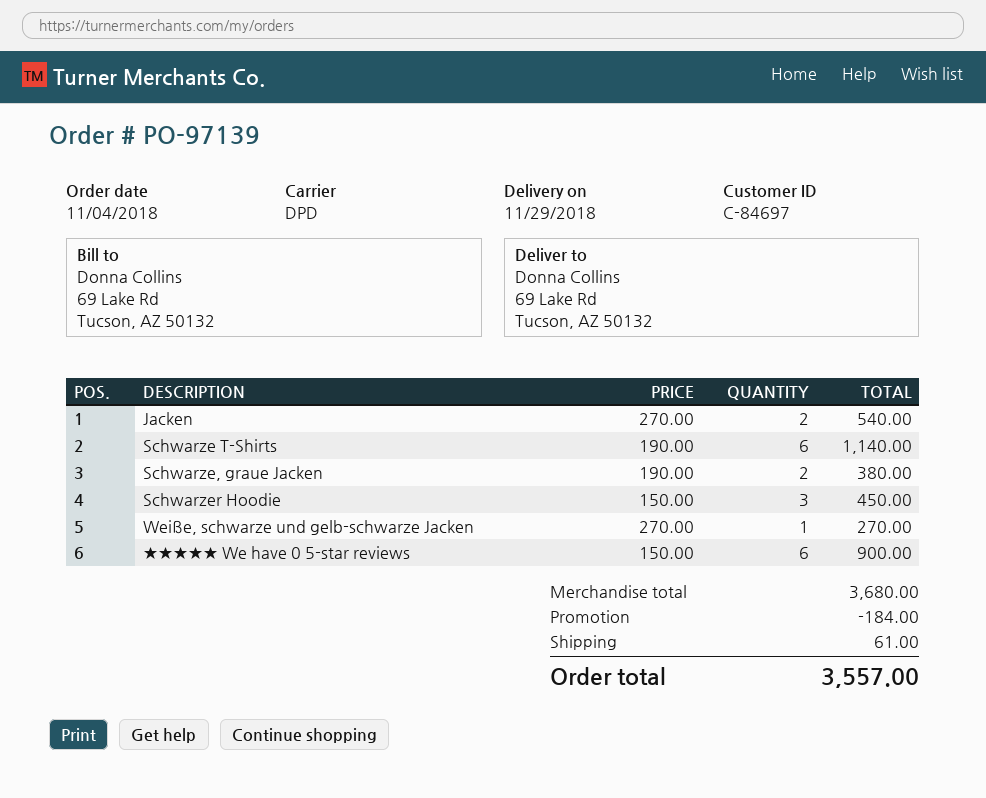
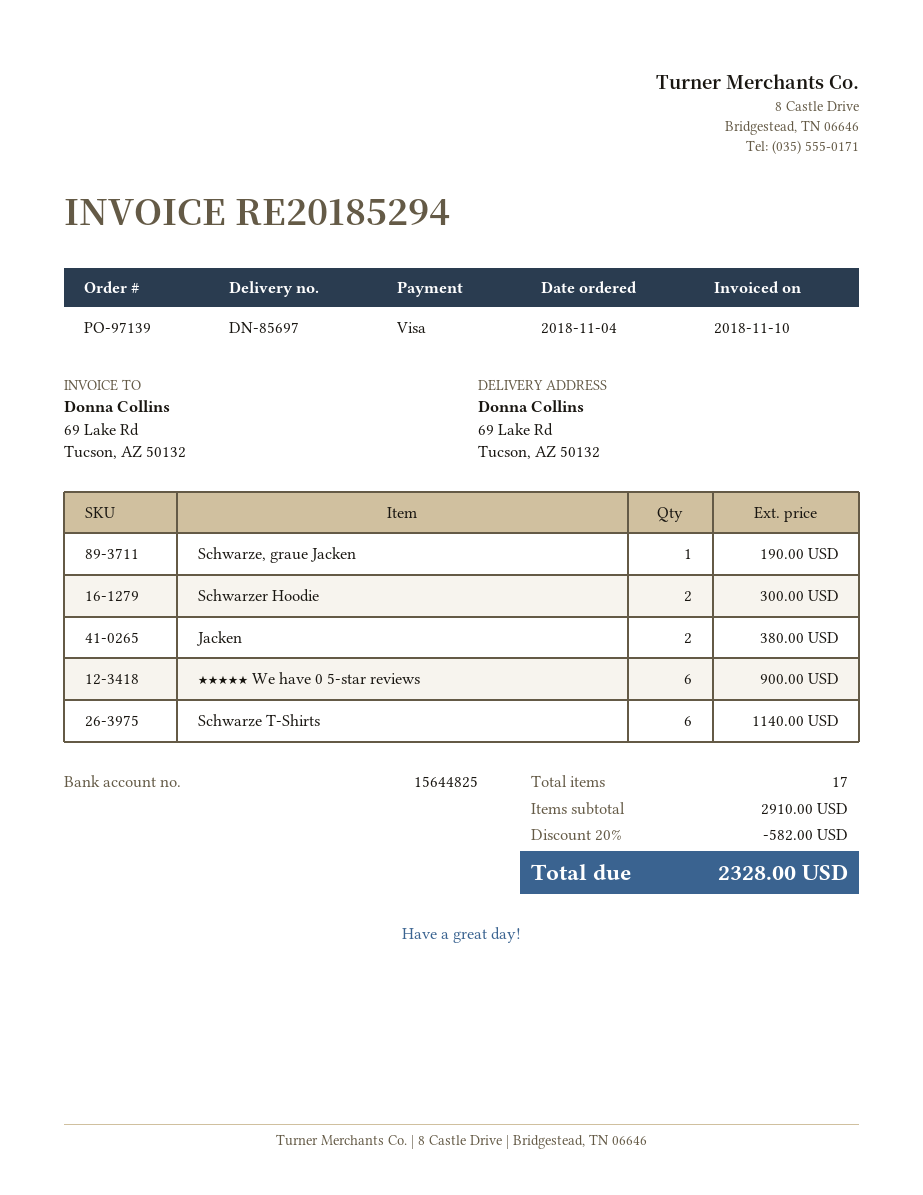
Jacken: 2 for 540.00 -> 2 for 380.00
Schwarze, graue Jacken: 2 for 380.00 -> 1 for 190.00
Schwarzer Hoodie: 3 for 450.00 -> 2 for 300.00
Weiße, schwarze und gelb-schwarze Jacken: 1 for 270.00 -> none
subtotal: 3680.00 -> 2910.00
discount: 184.00 -> 582.00
shipping: 61.00 -> none
total: 3557.00 -> 2328.00

